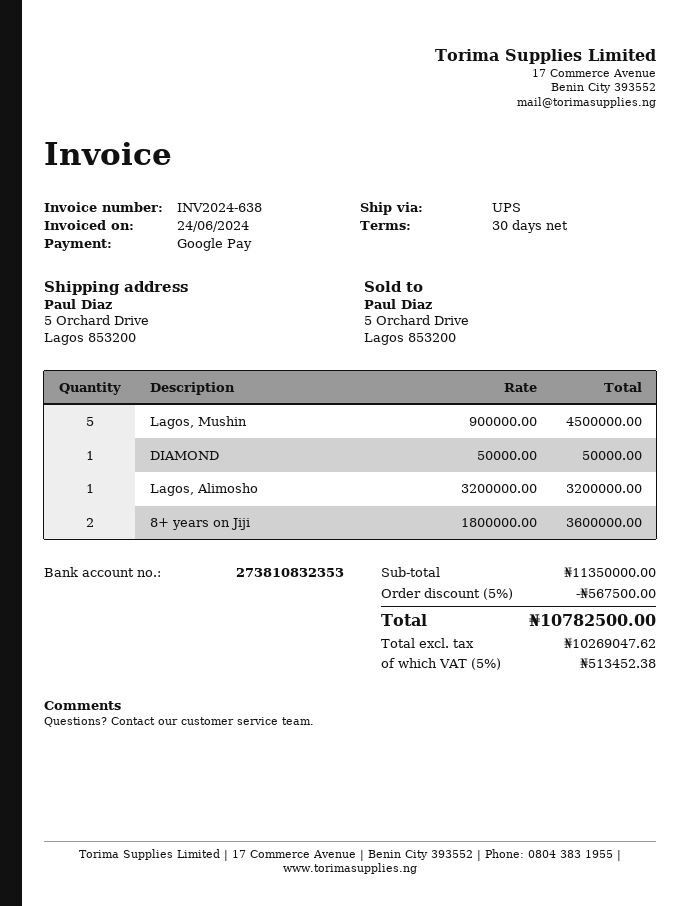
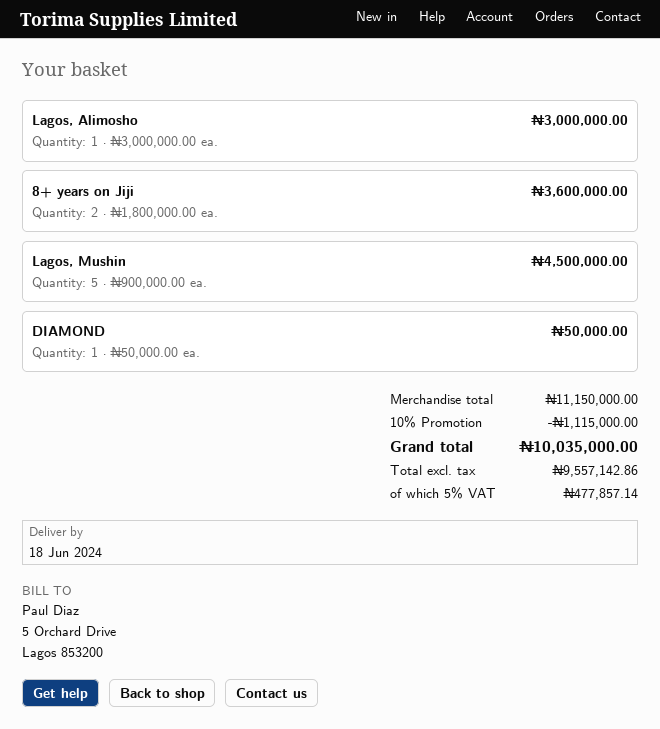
Lagos, Alimosho: 1 x 3200000.00 = 3200000.00 -> 1 x 3000000.00 = 3000000.00
subtotal: 11350000.00 -> 11150000.00
discount: 5% = 567500.00 -> 10% = 1115000.00
net: 10269047.62 -> 9557142.86
tax: 5% = 513452.38 -> 5% = 477857.14
total: 10782500.00 -> 10035000.00

